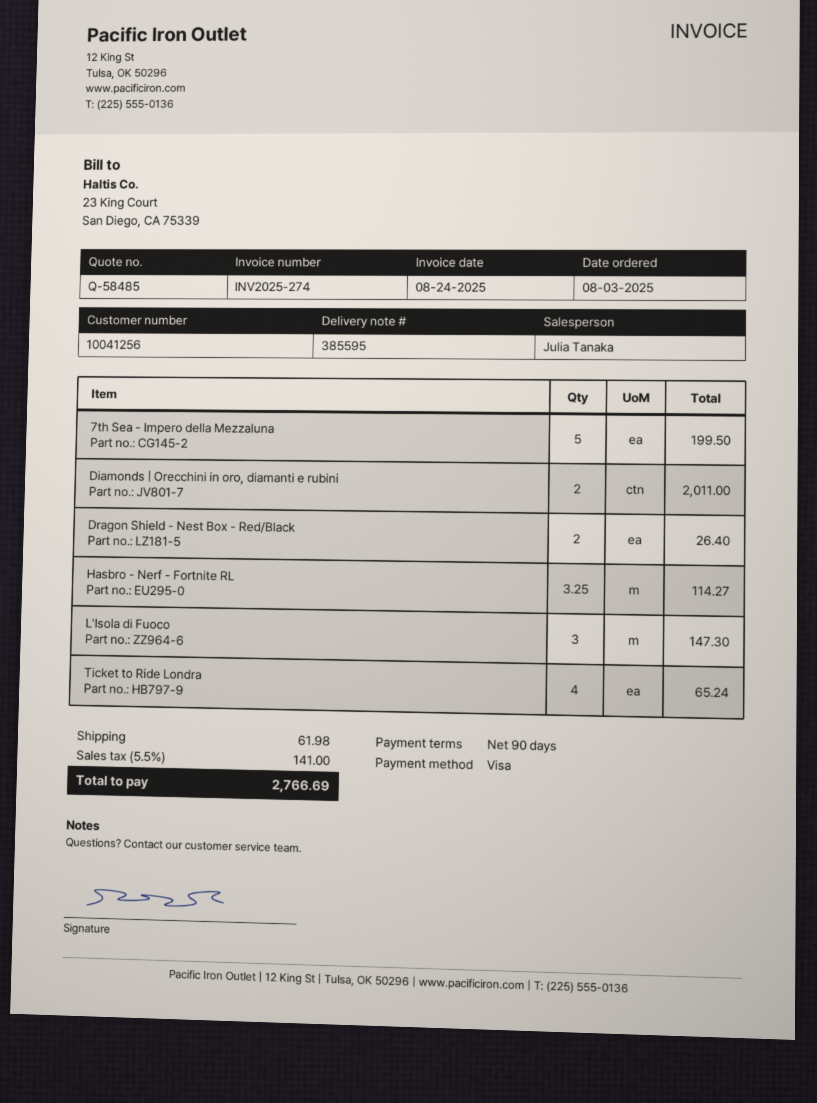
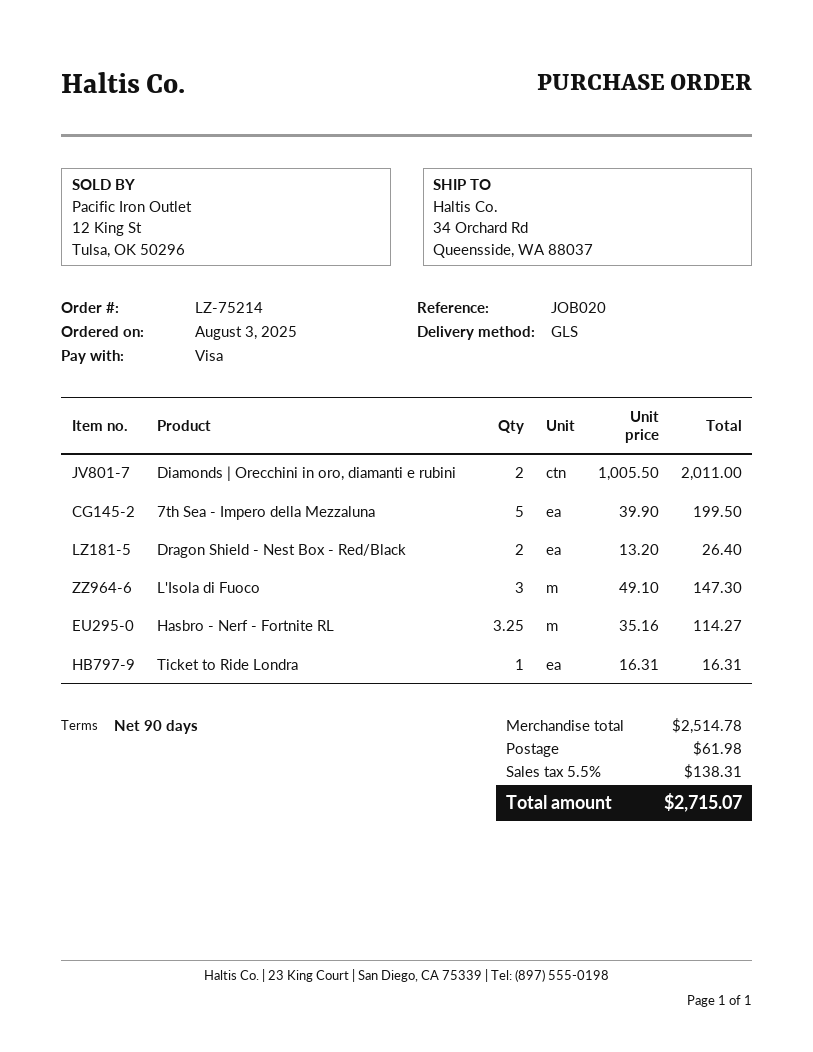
Ticket to Ride Londra: 4 for 65.24 -> 1 for 16.31
tax: 5.5% = 141.00 -> 5.5% = 138.31
total: 2766.69 -> 2715.07

